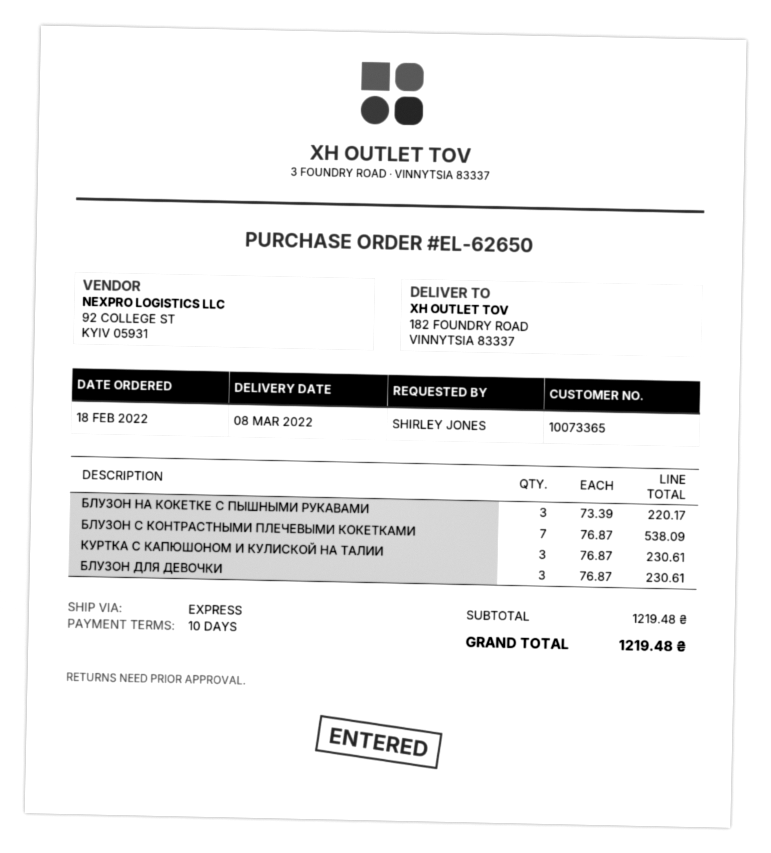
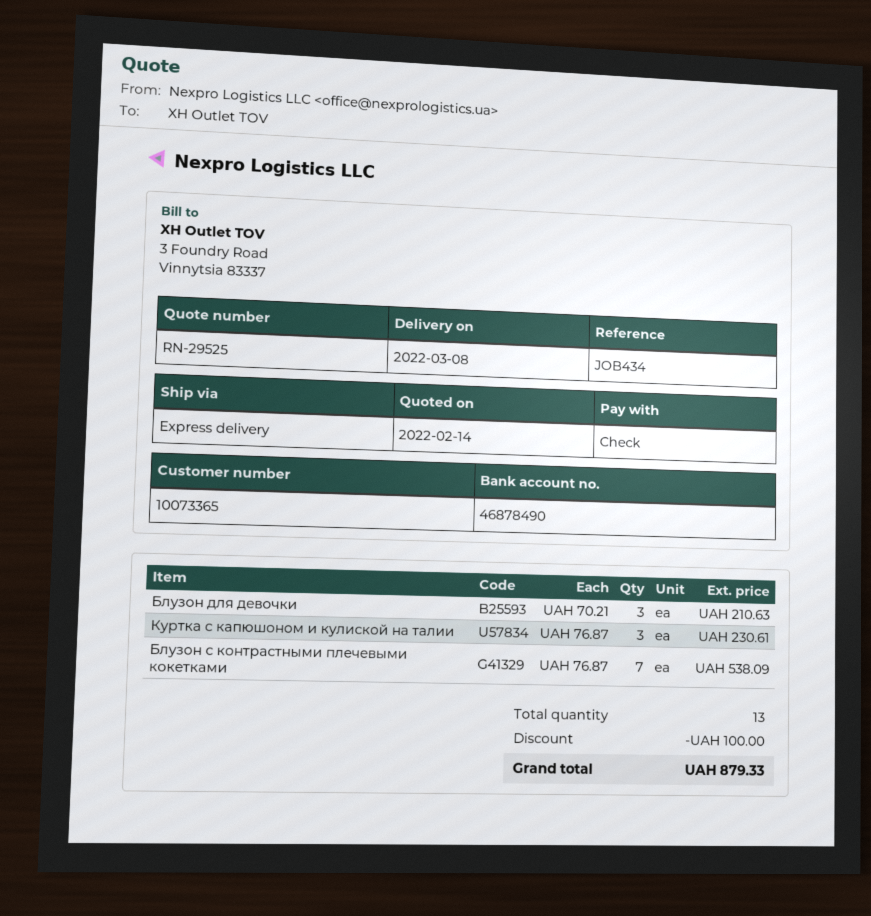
БЛУЗОН НА КОКЕТКЕ С ПЫШНЫМИ РУКАВАМИ: 3 x 73.39 = 220.17 -> none
БЛУЗОН ДЛЯ ДЕВОЧКИ: 3 x 76.87 = 230.61 -> 3 x 70.21 = 210.63
discount: none -> 100.00
total: 1219.48 -> 879.33

